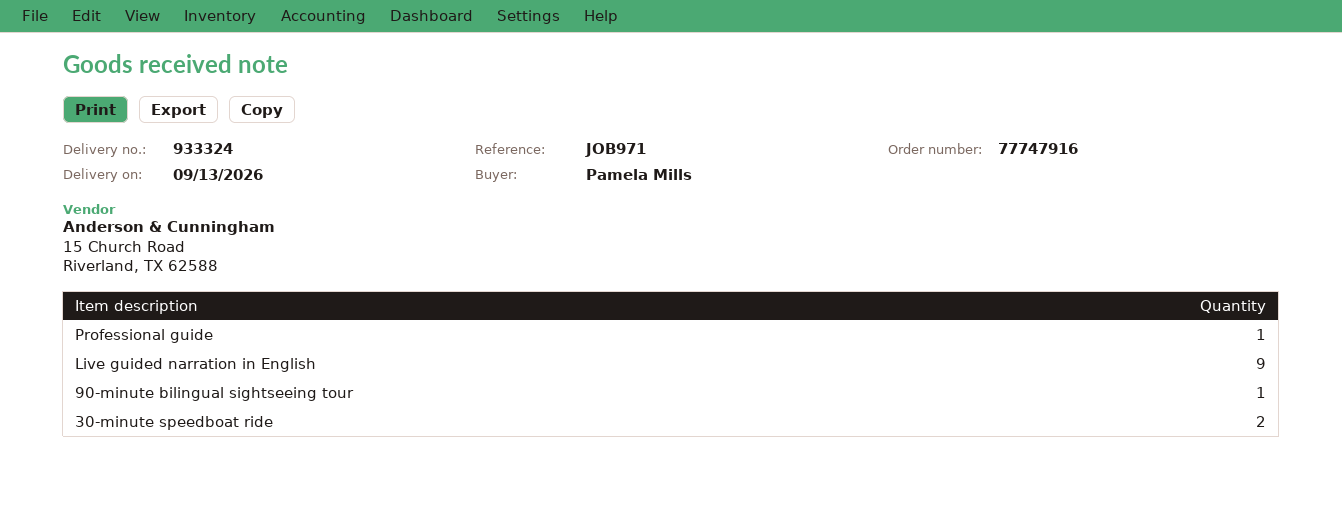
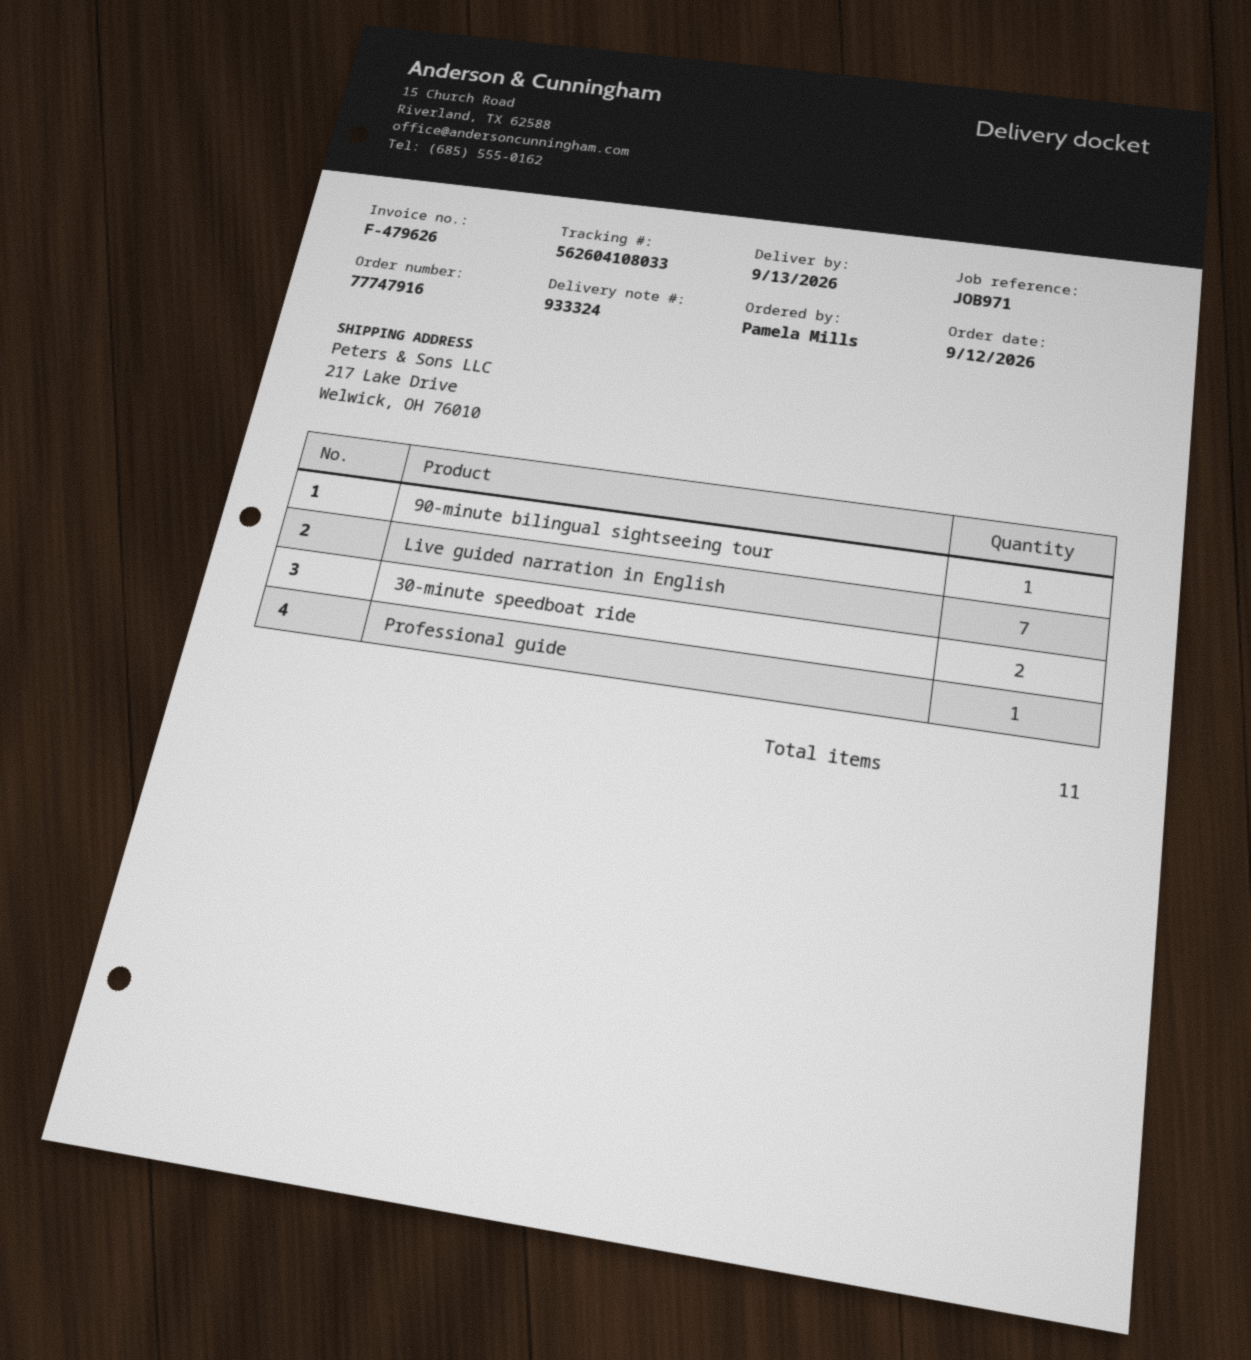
Live guided narration in English: 9 -> 7

